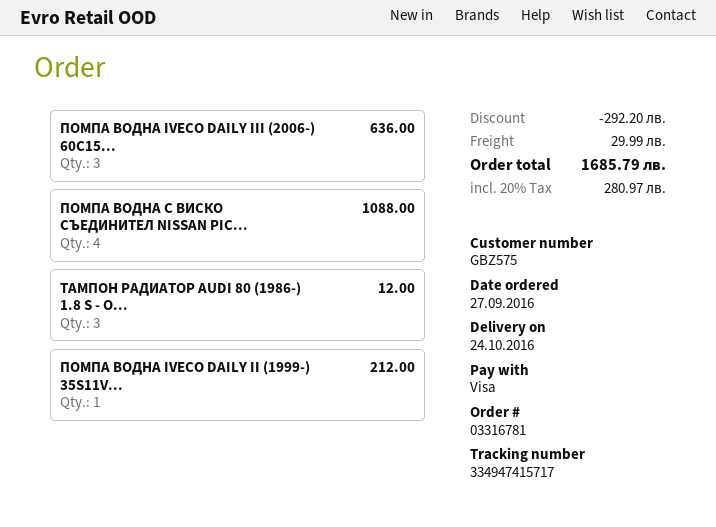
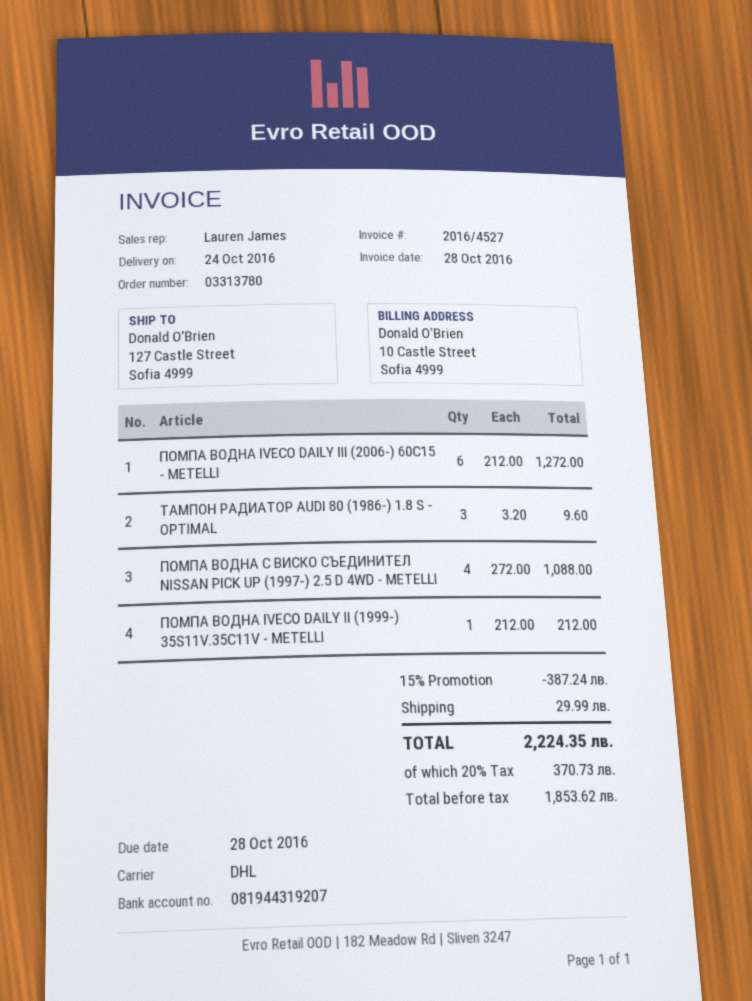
order number: 03316781 -> 03313780
ПОМПА ВОДНА IVECO DAILY III (2006-) 60C15...: 3 for 636.00 -> 6 for 1272.00
ТАМПОН РАДИАТОР AUDI 80 (1986-) 1.8 S - O...: 3 for 12.00 -> 3 for 9.60
discount: 292.20 -> 387.24
tax: 20% = 280.97 -> 20% = 370.73
total: 1685.79 -> 2224.35

